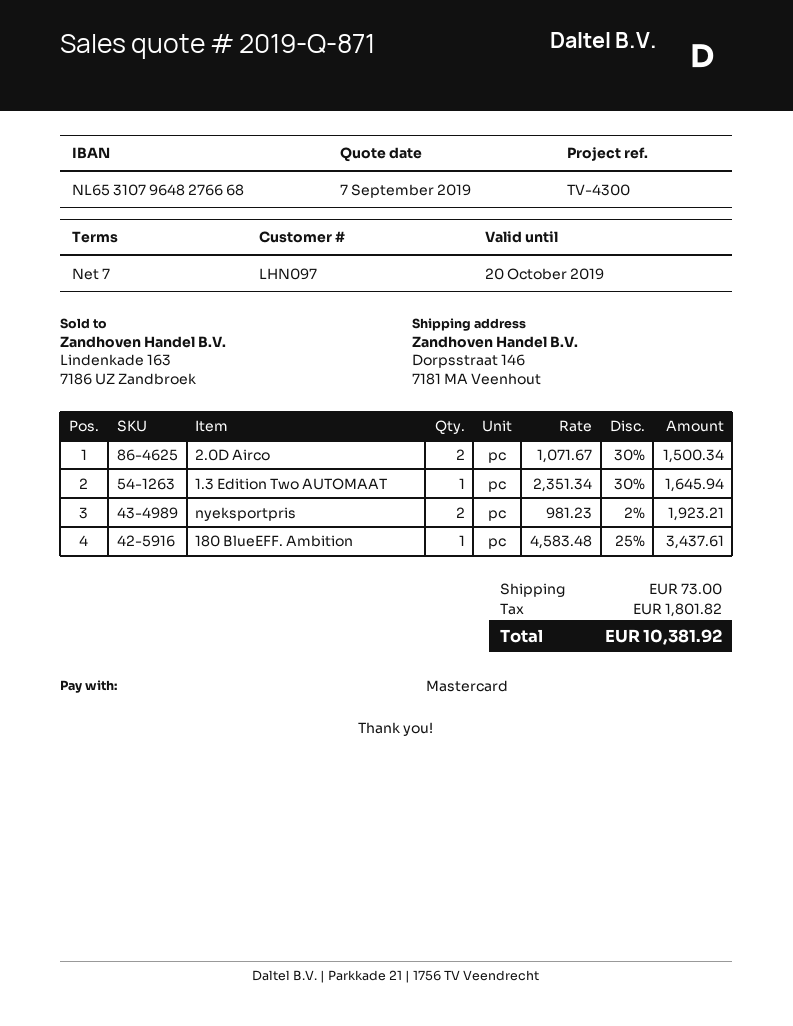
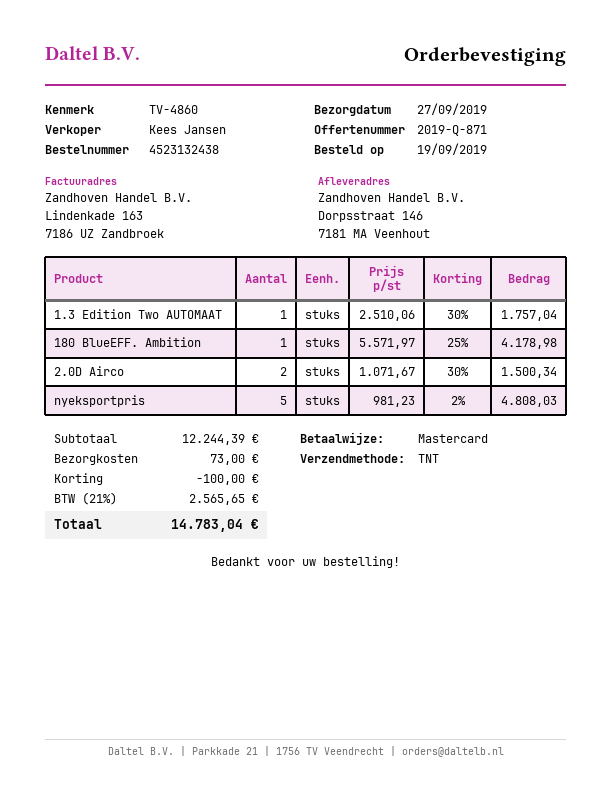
reference: TV-4300 -> TV-4860
1.3 Edition Two AUTOMAAT: 1 x 2351.34 - 30% = 1645.94 -> 1 x 2510.06 - 30% = 1757.04
nyeksportpris: 2 x 981.23 - 2% = 1923.21 -> 5 x 981.23 - 2% = 4808.03
180 BlueEFF. Ambition: 1 x 4583.48 - 25% = 3437.61 -> 1 x 5571.97 - 25% = 4178.98
discount: none -> 100.00
tax: 1801.82 -> 2565.65
total: 10381.92 -> 14783.04

